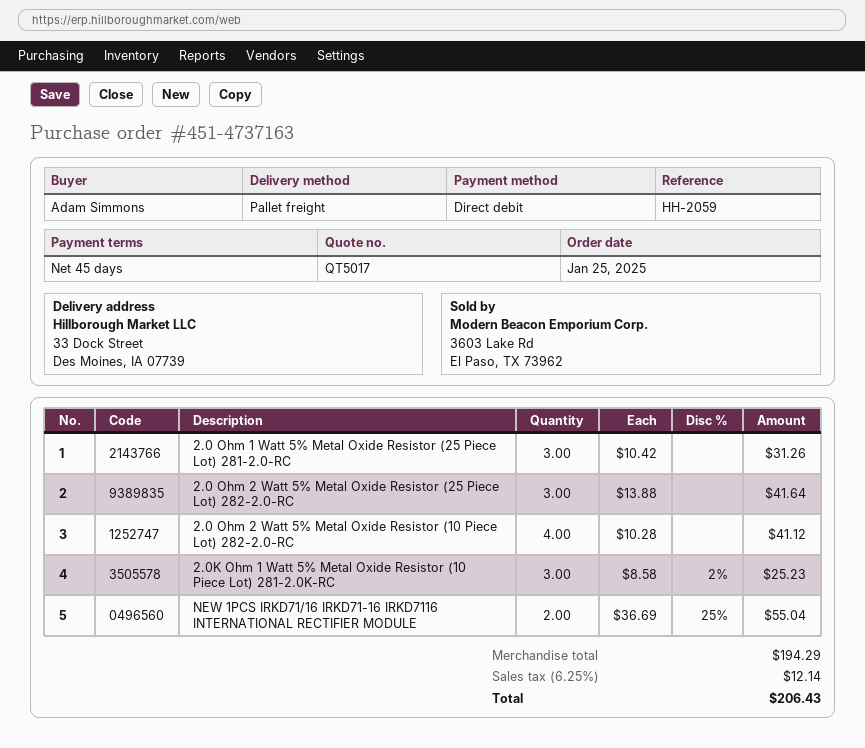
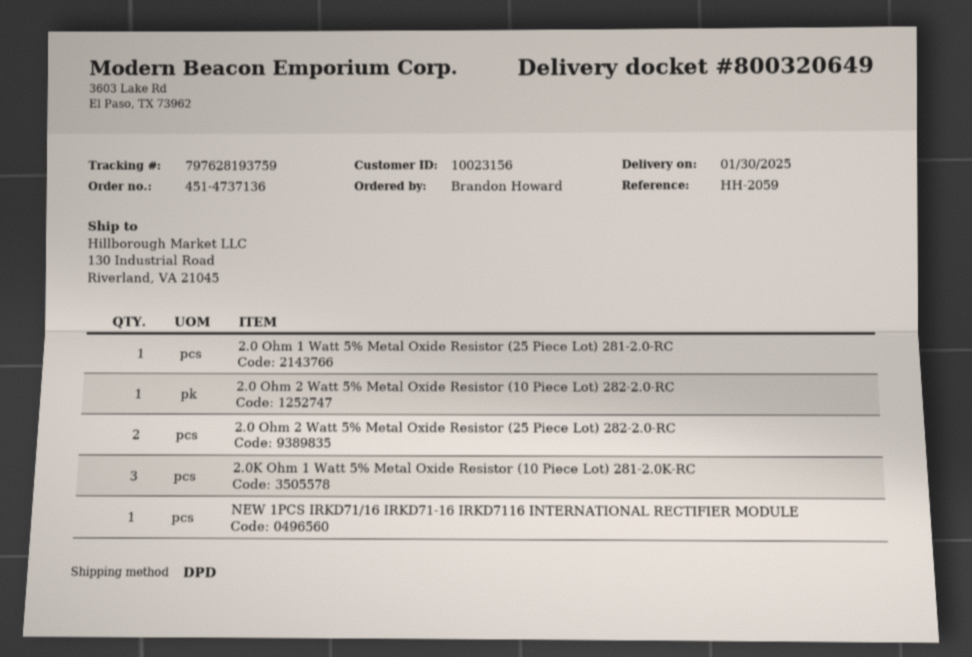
order number: 451-4737163 -> 451-4737136
ordered by: Adam Simmons -> Brandon Howard
shipping method: pallet freight -> DPD
ship to: 33 Dock Street, Des Moines, IA 07739 -> 130 Industrial Road, Riverland, VA 21045
2.0 Ohm 1 Watt 5% Metal Oxide Resistor (25 Piece Lot) 281-2.0-RC: 3 -> 1
2.0 Ohm 2 Watt 5% Metal Oxide Resistor (25 Piece Lot) 282-2.0-RC: 3 -> 2
2.0 Ohm 2 Watt 5% Metal Oxide Resistor (10 Piece Lot) 282-2.0-RC: 4 -> 1
NEW 1PCS IRKD71/16 IRKD71-16 IRKD7116 INTERNATIONAL RECTIFIER MODULE: 2 -> 1

